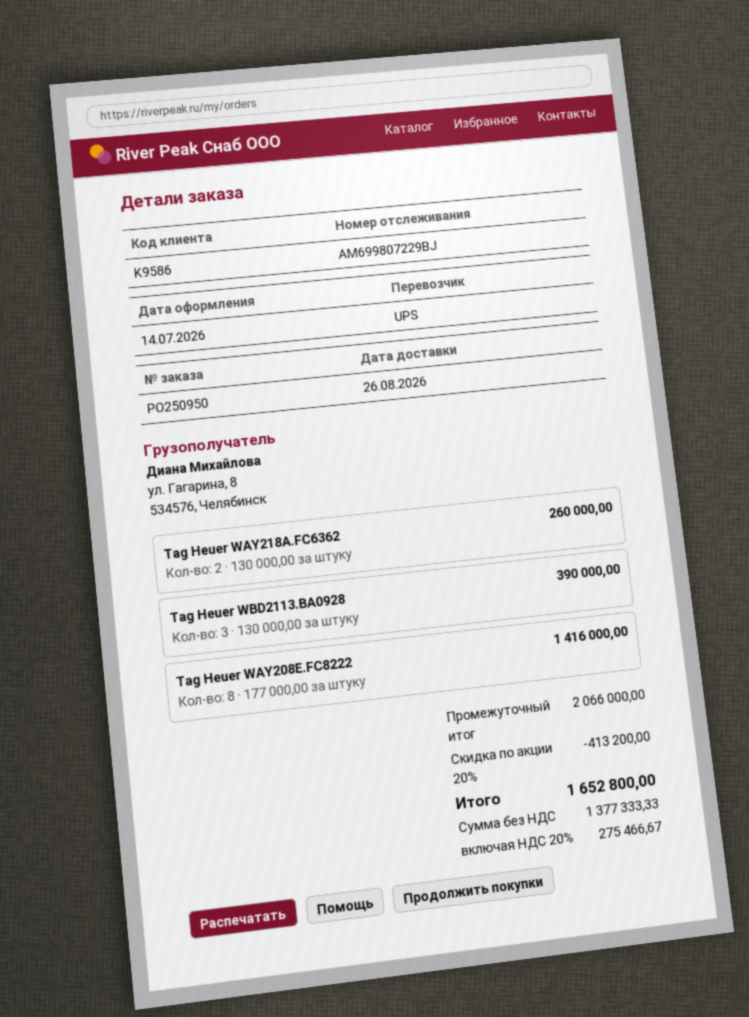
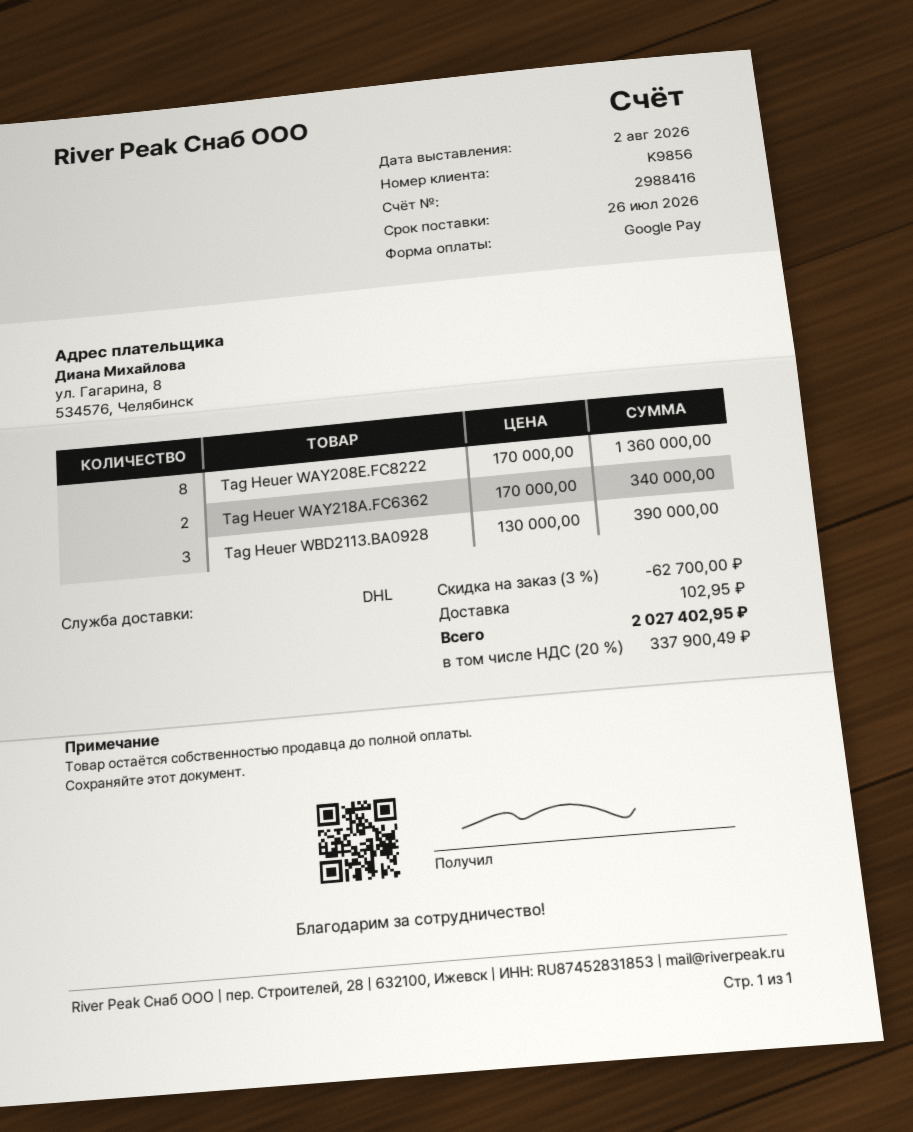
delivery date: 2026-08-26 -> 2026-07-26
customer number: K9586 -> K9856
shipping method: UPS -> DHL
Tag Heuer WAY218A.FC6362: 2 x 130000.00 = 260000.00 -> 2 x 170000.00 = 340000.00
Tag Heuer WAY208E.FC8222: 8 x 177000.00 = 1416000.00 -> 8 x 170000.00 = 1360000.00
discount: 20% = 413200.00 -> 3% = 62700.00
shipping: none -> 102.95
tax: 20% = 275466.67 -> 20% = 337900.49
total: 1652800.00 -> 2027402.95

